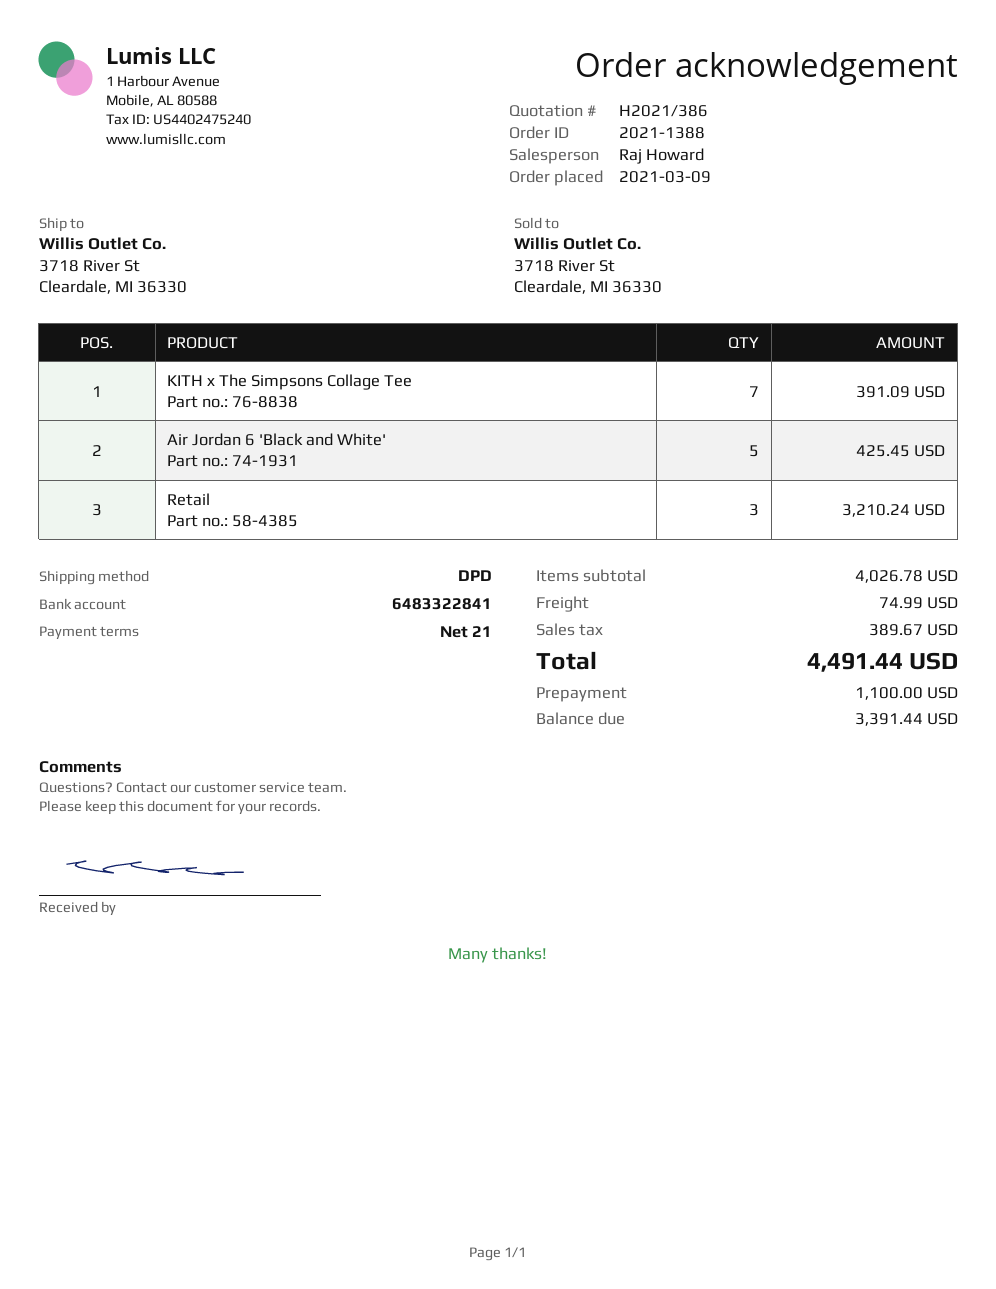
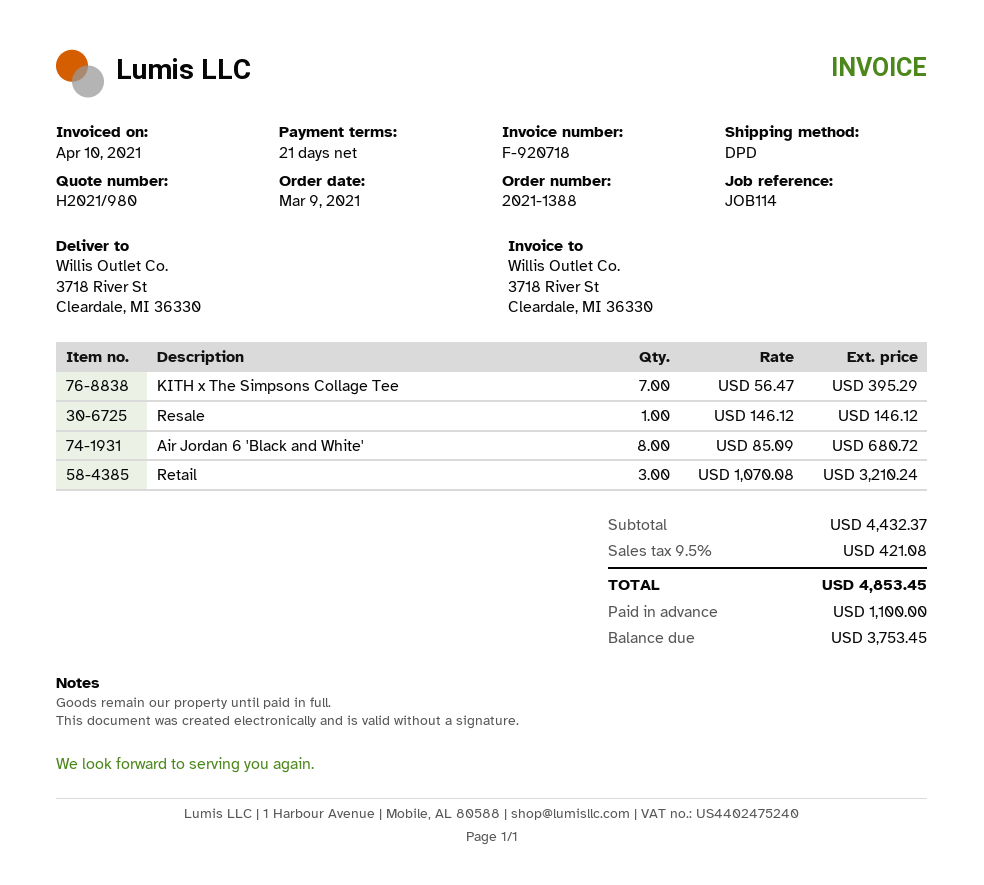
quote number: H2021/386 -> H2021/980
KITH x The Simpsons Collage Tee: 7 for 391.09 -> 7 for 395.29
Air Jordan 6 'Black and White': 5 for 425.45 -> 8 for 680.72
Resale: none -> 1 for 146.12
subtotal: 4026.78 -> 4432.37
shipping: 74.99 -> none
tax: 389.67 -> 421.08
total: 4491.44 -> 4853.45
balance: 3391.44 -> 3753.45

